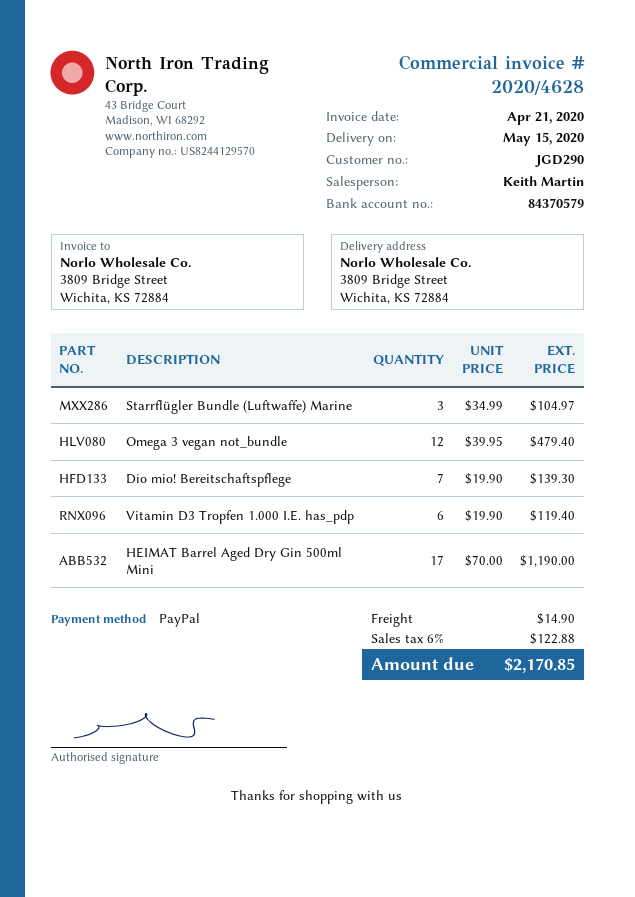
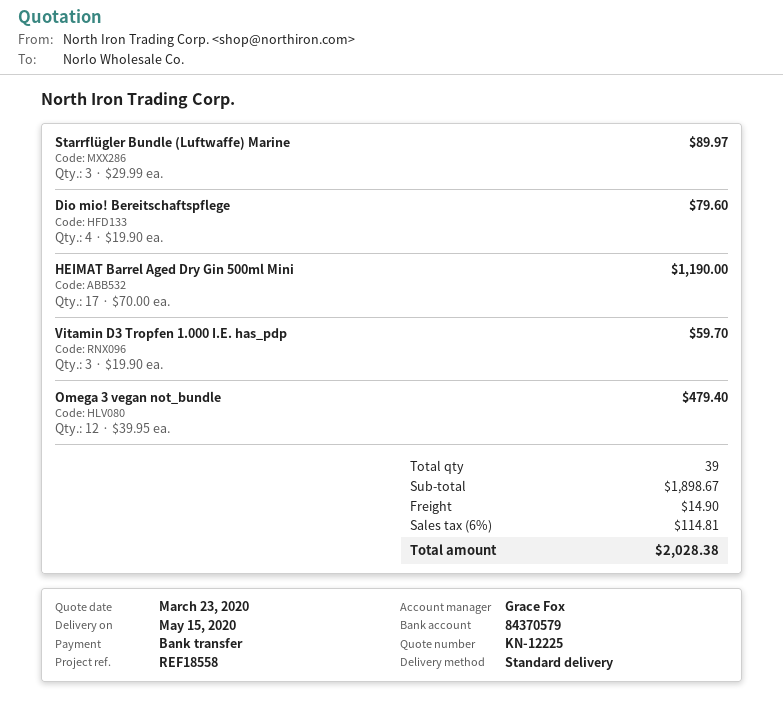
sales rep: Keith Martin -> Grace Fox
payment method: PayPal -> bank transfer
Starrflügler Bundle (Luftwaffe) Marine: 3 x 34.99 = 104.97 -> 3 x 29.99 = 89.97
Dio mio! Bereitschaftspflege: 7 x 19.90 = 139.30 -> 4 x 19.90 = 79.60
Vitamin D3 Tropfen 1.000 I.E. has_pdp: 6 x 19.90 = 119.40 -> 3 x 19.90 = 59.70
tax: 6% = 122.88 -> 6% = 114.81
total: 2170.85 -> 2028.38

